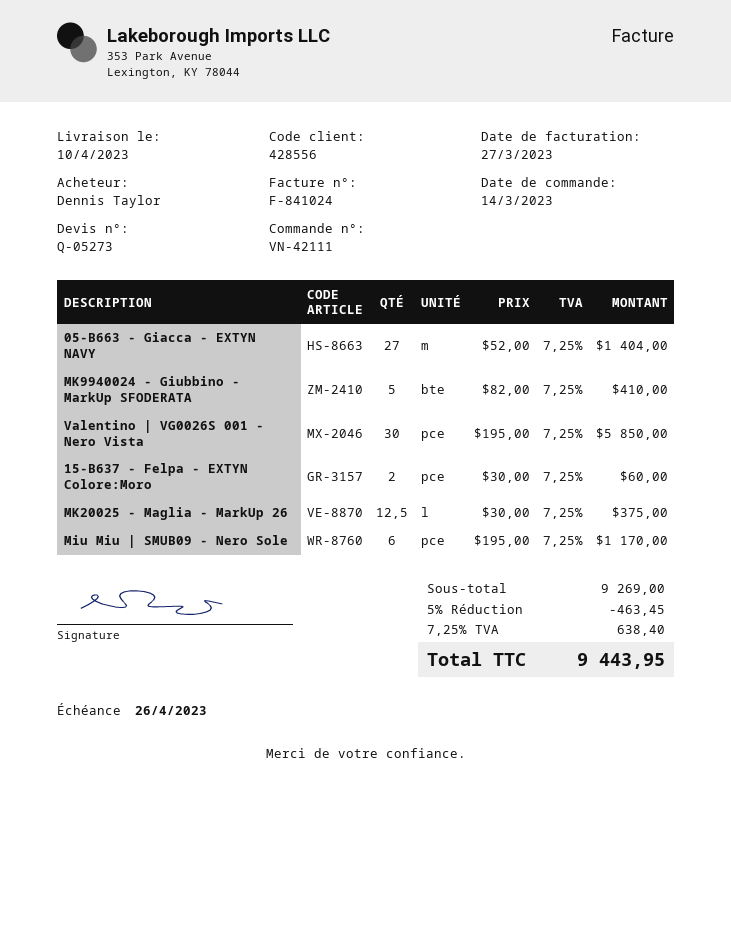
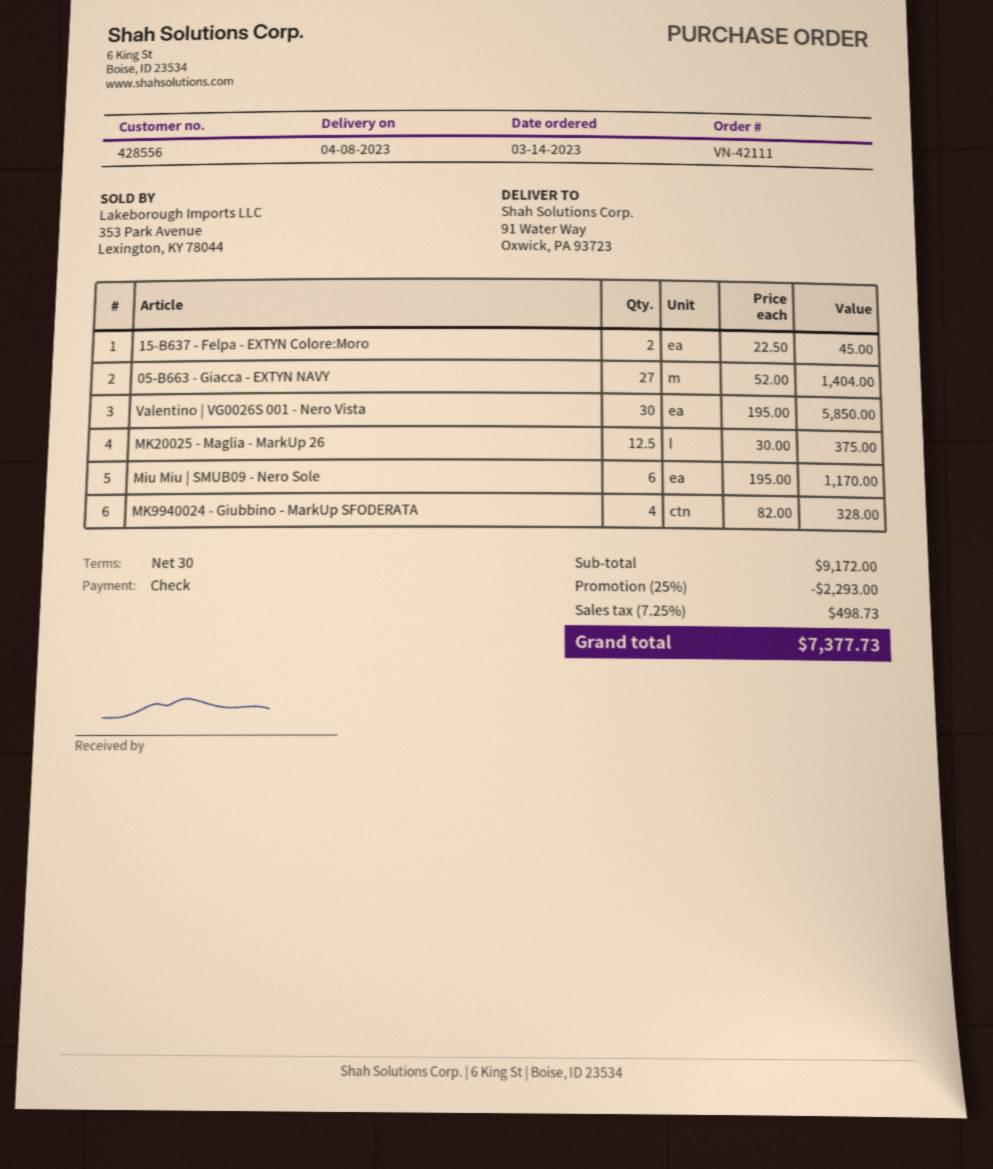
delivery date: 2023-04-10 -> 2023-04-08
MK9940024 - Giubbino - MarkUp SFODERATA: 5 x 82.00 = 410.00 -> 4 x 82.00 = 328.00
15-B637 - Felpa - EXTYN Colore:Moro: 2 x 30.00 = 60.00 -> 2 x 22.50 = 45.00
subtotal: 9269.00 -> 9172.00
discount: 5% = 463.45 -> 25% = 2293.00
tax: 7.25% = 638.40 -> 7.25% = 498.73
total: 9443.95 -> 7377.73

